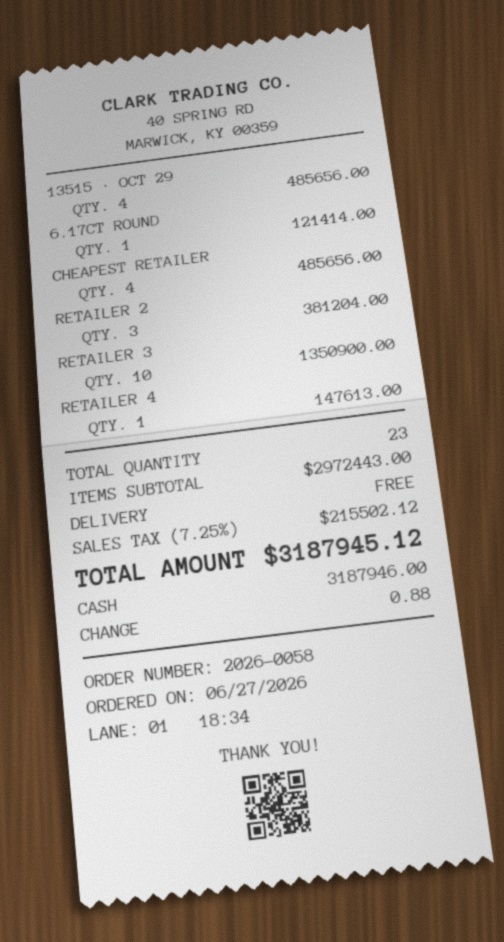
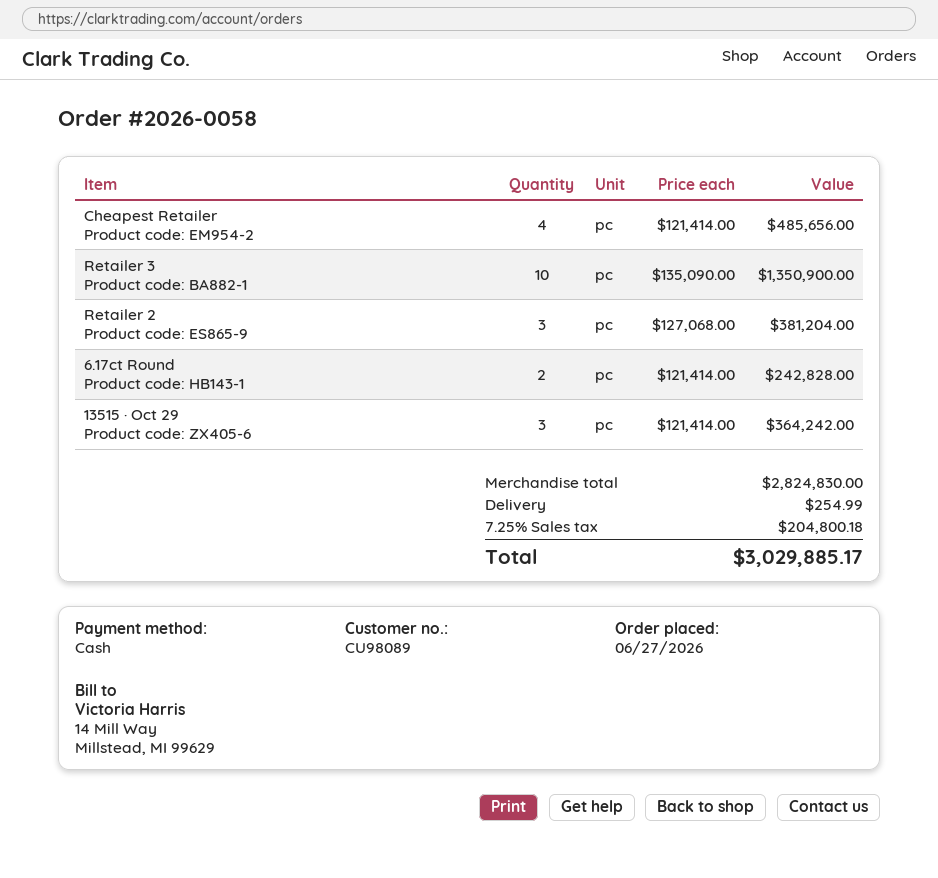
13515 · OCT 29: 4 for 485656.00 -> 3 for 364242.00
6.17CT ROUND: 1 for 121414.00 -> 2 for 242828.00
RETAILER 4: 1 for 147613.00 -> none
subtotal: 2972443.00 -> 2824830.00
shipping: 0.00 -> 254.99
tax: 7.25% = 215502.12 -> 7.25% = 204800.18
total: 3187945.12 -> 3029885.17

